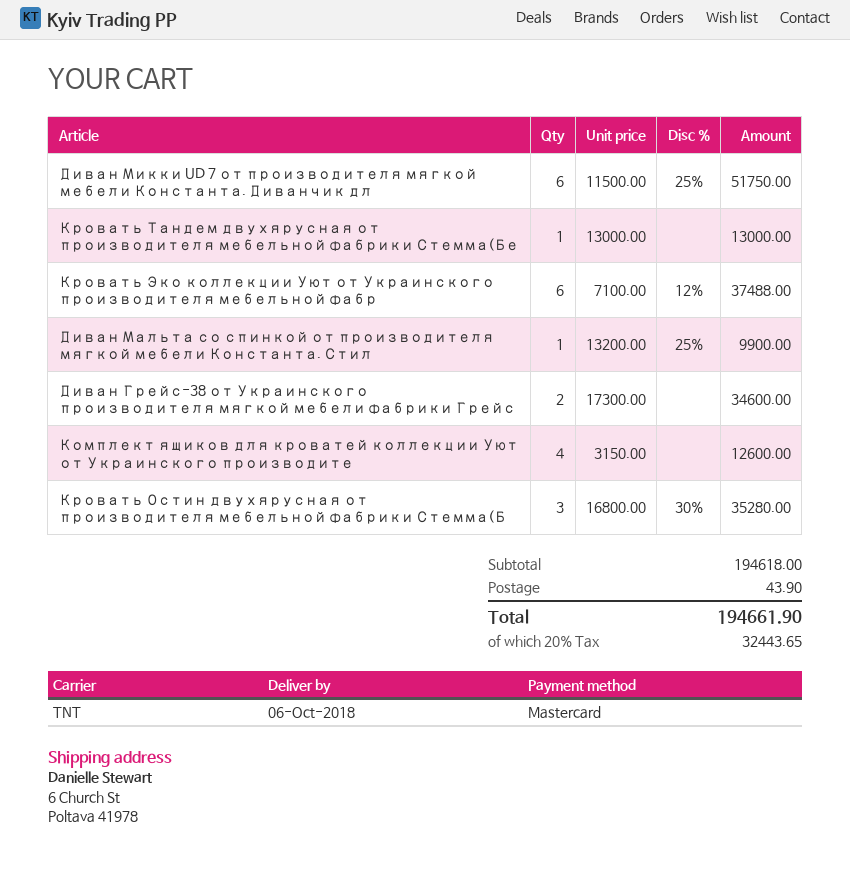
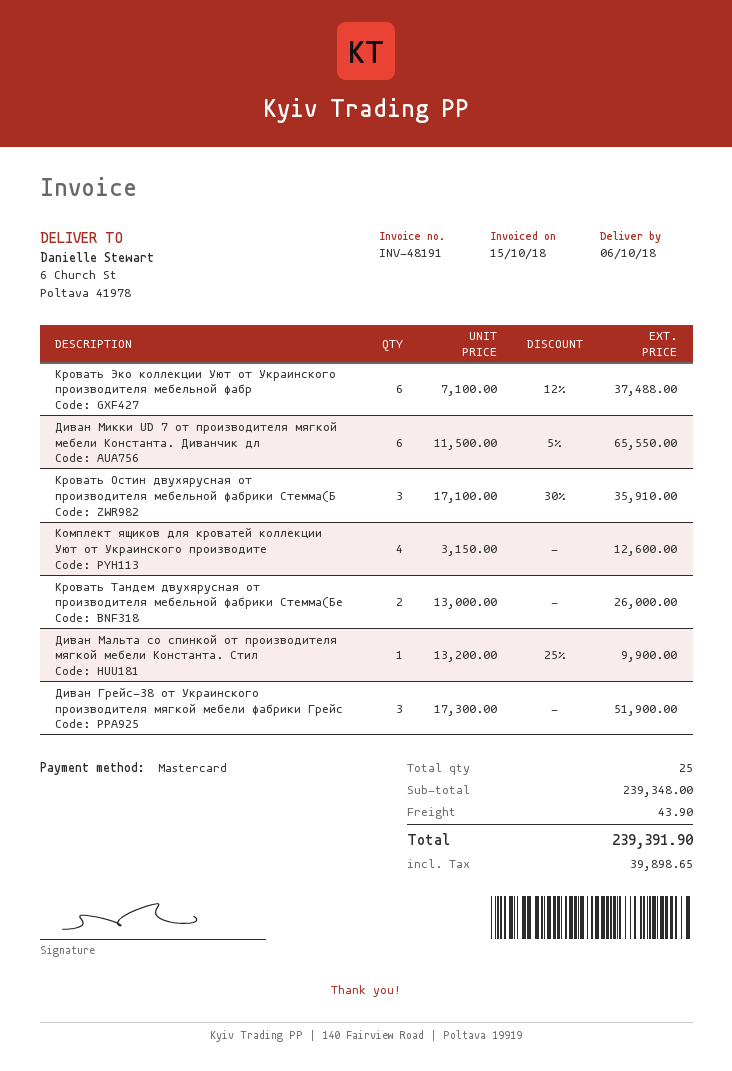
Диван Микки UD 7 от производителя мягкой мебели Константа. Диванчик дл: 6 x 11500.00 - 25% = 51750.00 -> 6 x 11500.00 - 5% = 65550.00
Кровать Тандем двухярусная от производителя мебельной фабрики Стемма(Бе: 1 x 13000.00 = 13000.00 -> 2 x 13000.00 = 26000.00
Диван Грейс-38 от Украинского производителя мягкой мебели фабрики Грейс: 2 x 17300.00 = 34600.00 -> 3 x 17300.00 = 51900.00
Кровать Остин двухярусная от производителя мебельной фабрики Стемма(Б: 3 x 16800.00 - 30% = 35280.00 -> 3 x 17100.00 - 30% = 35910.00
subtotal: 194618.00 -> 239348.00
tax: 32443.65 -> 39898.65
total: 194661.90 -> 239391.90

